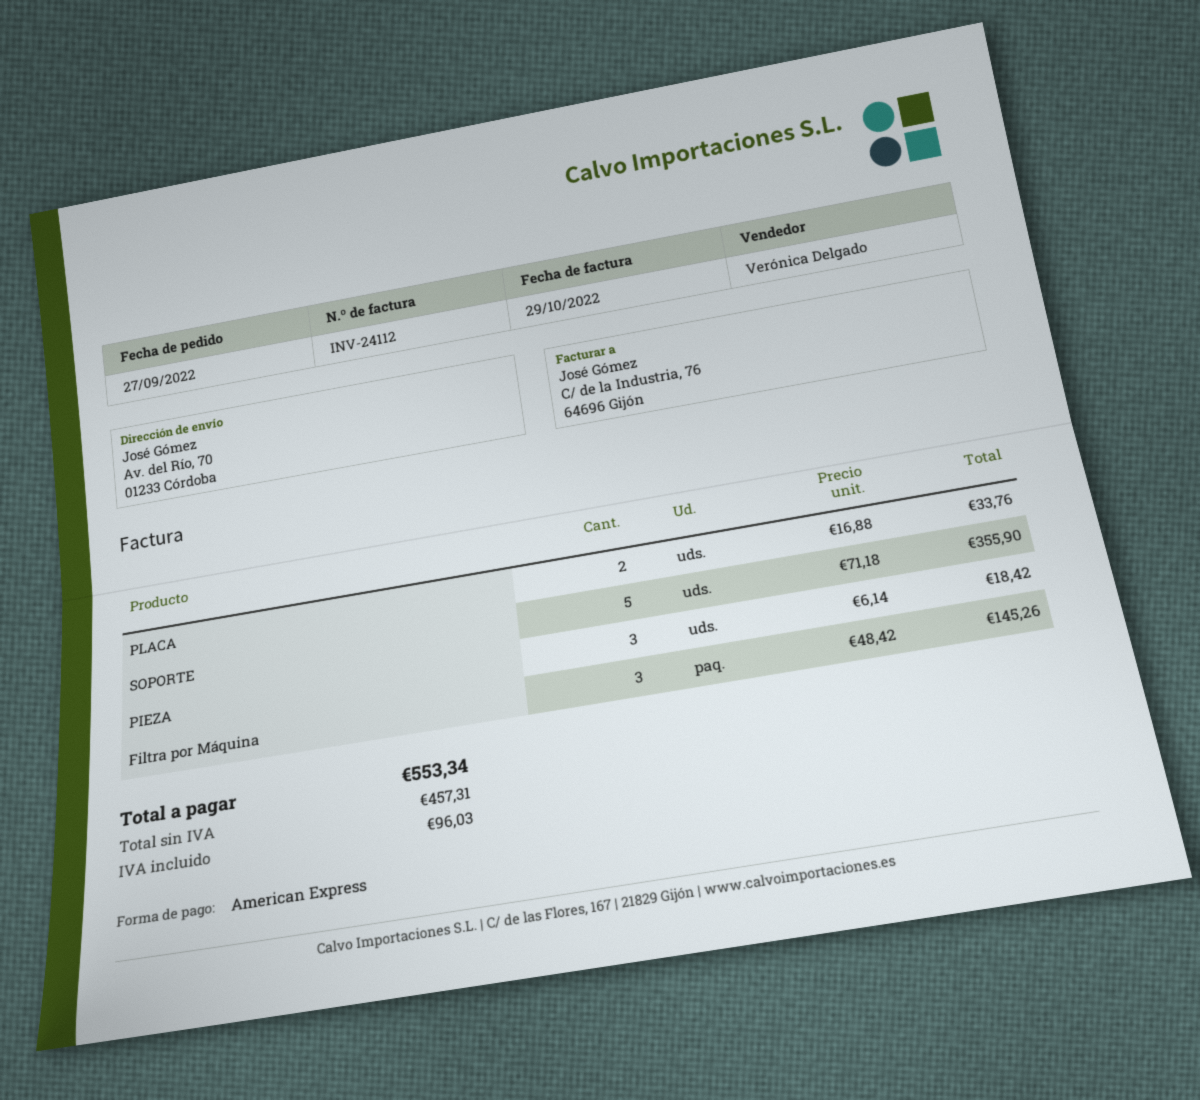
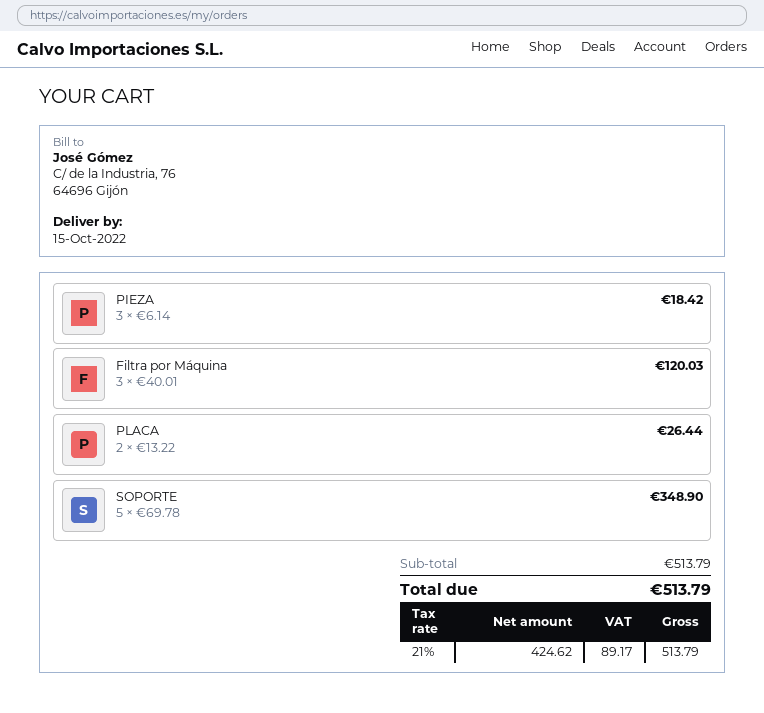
PLACA: 2 x 16.88 = 33.76 -> 2 x 13.22 = 26.44
SOPORTE: 5 x 71.18 = 355.90 -> 5 x 69.78 = 348.90
Filtra por Máquina: 3 x 48.42 = 145.26 -> 3 x 40.01 = 120.03
net: 457.31 -> 424.62
tax: 96.03 -> 89.17
total: 553.34 -> 513.79

